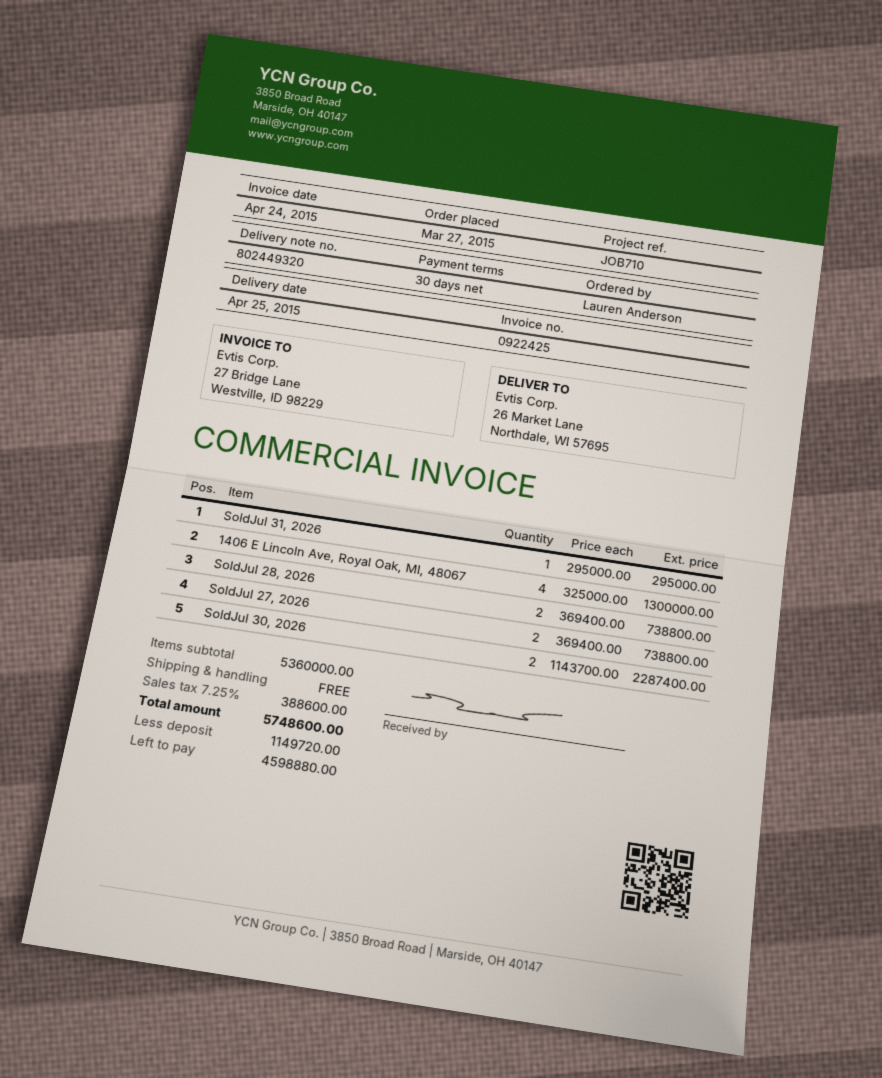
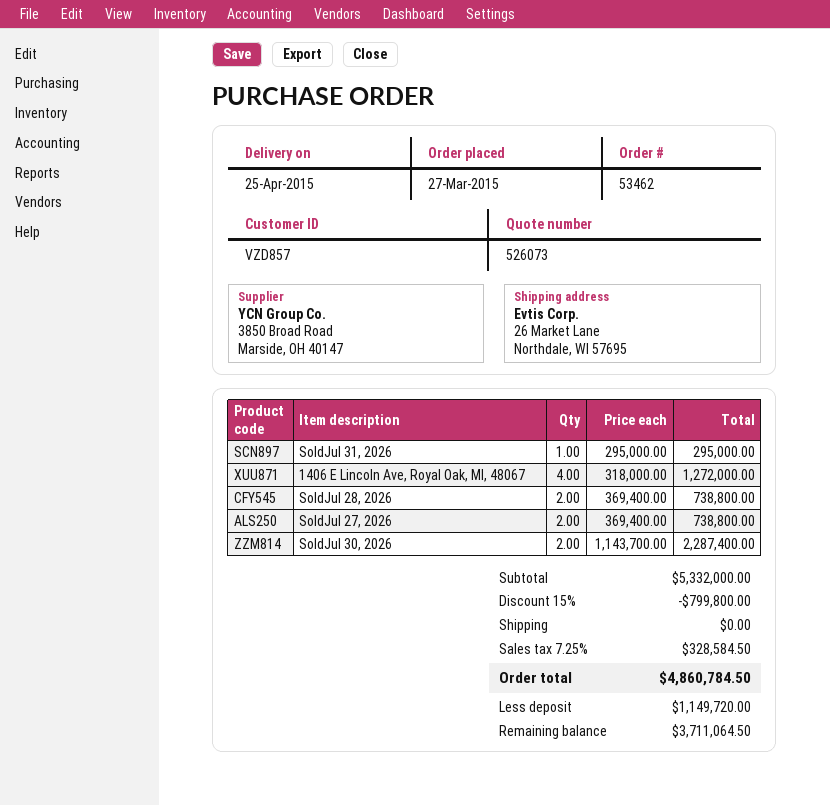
1406 E Lincoln Ave, Royal Oak, MI, 48067: 4 x 325000.00 = 1300000.00 -> 4 x 318000.00 = 1272000.00
subtotal: 5360000.00 -> 5332000.00
discount: none -> 15% = 799800.00
tax: 7.25% = 388600.00 -> 7.25% = 328584.50
total: 5748600.00 -> 4860784.50
balance: 4598880.00 -> 3711064.50

